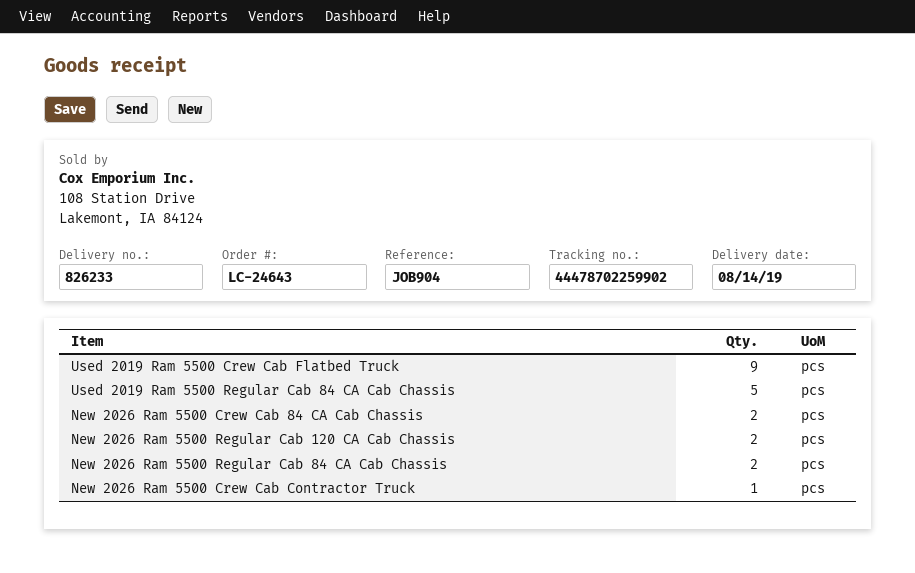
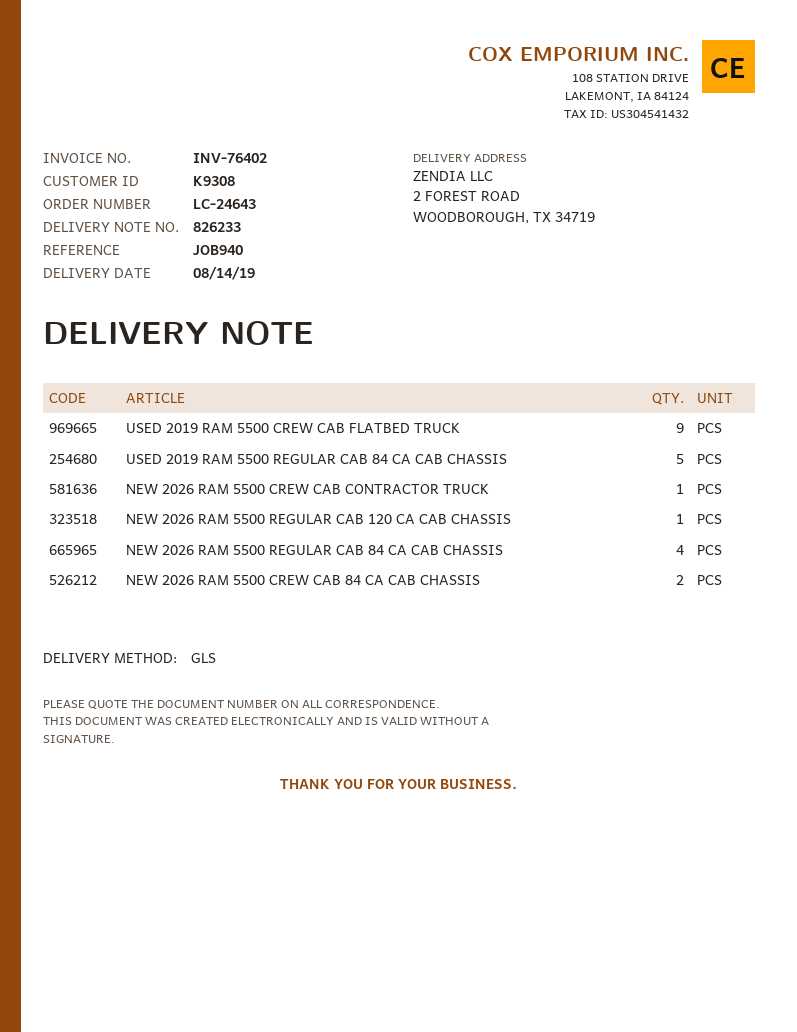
reference: JOB904 -> JOB940
New 2026 Ram 5500 Regular Cab 120 CA Cab Chassis: 2 -> 1
New 2026 Ram 5500 Regular Cab 84 CA Cab Chassis: 2 -> 4

